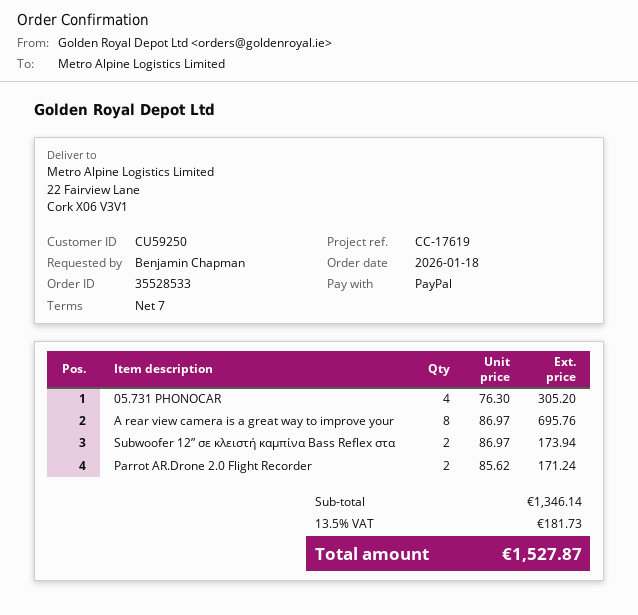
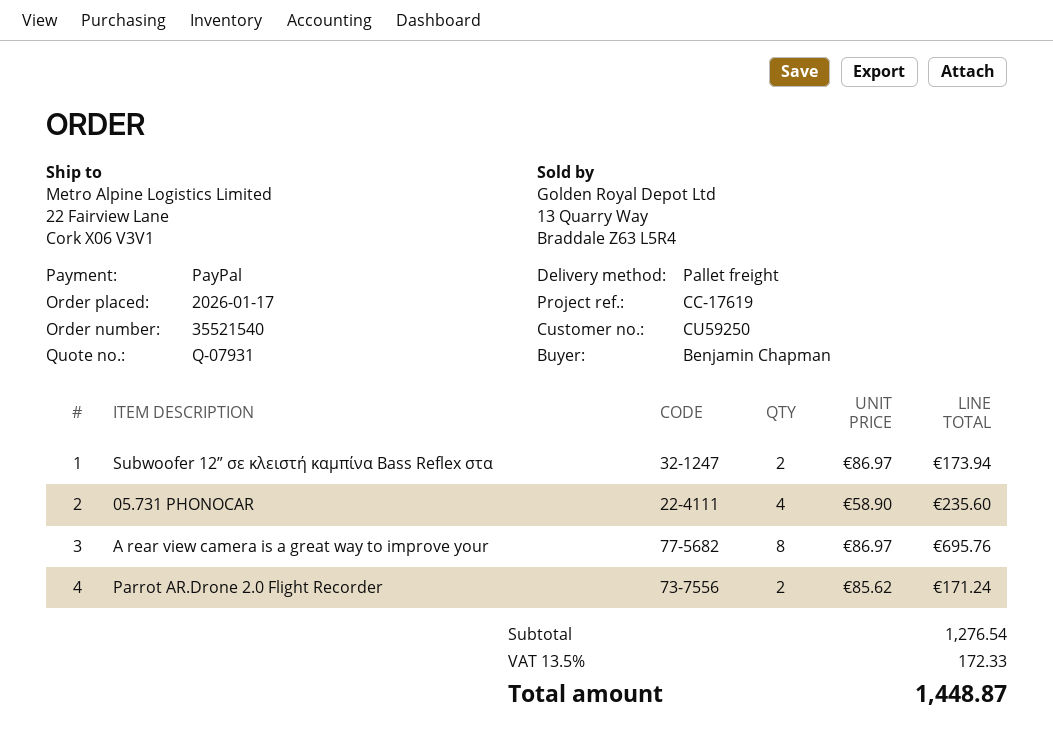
order number: 35528533 -> 35521540
order date: 2026-01-18 -> 2026-01-17
05.731 PHONOCAR: 4 x 76.30 = 305.20 -> 4 x 58.90 = 235.60
subtotal: 1346.14 -> 1276.54
tax: 13.5% = 181.73 -> 13.5% = 172.33
total: 1527.87 -> 1448.87

